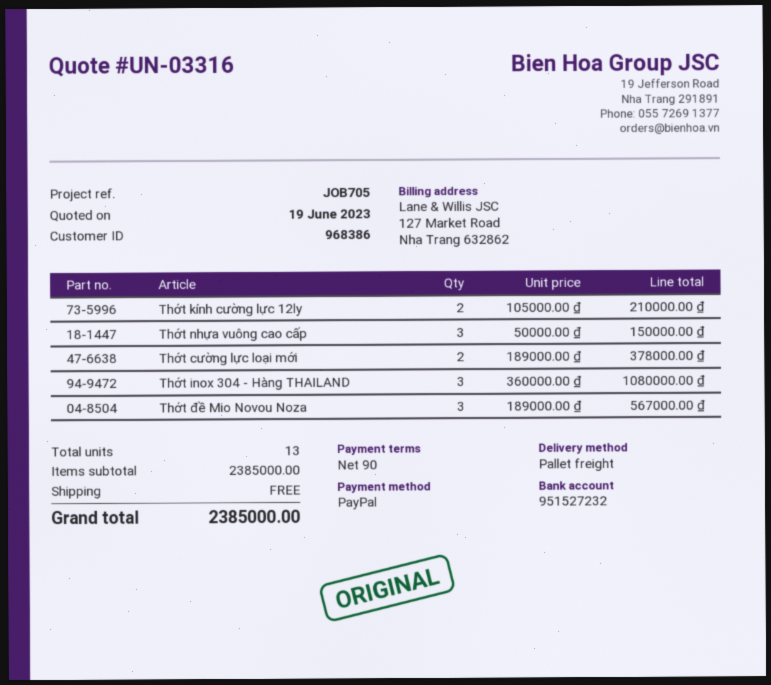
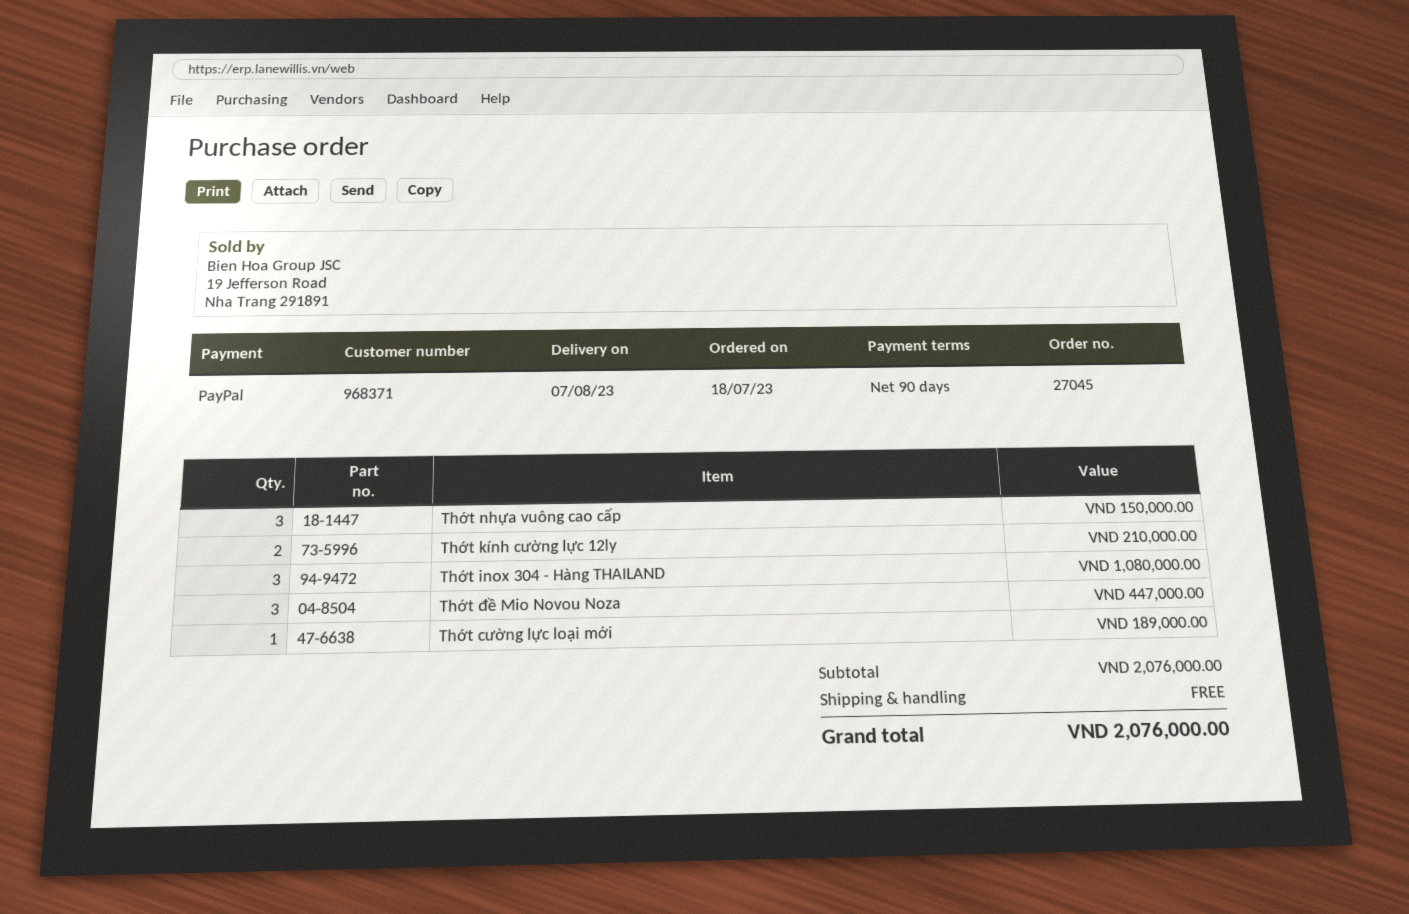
customer number: 968386 -> 968371
Thớt cường lực loại mới: 2 for 378000.00 -> 1 for 189000.00
Thớt đề Mio Novou Noza: 3 for 567000.00 -> 3 for 447000.00
subtotal: 2385000.00 -> 2076000.00
total: 2385000.00 -> 2076000.00

